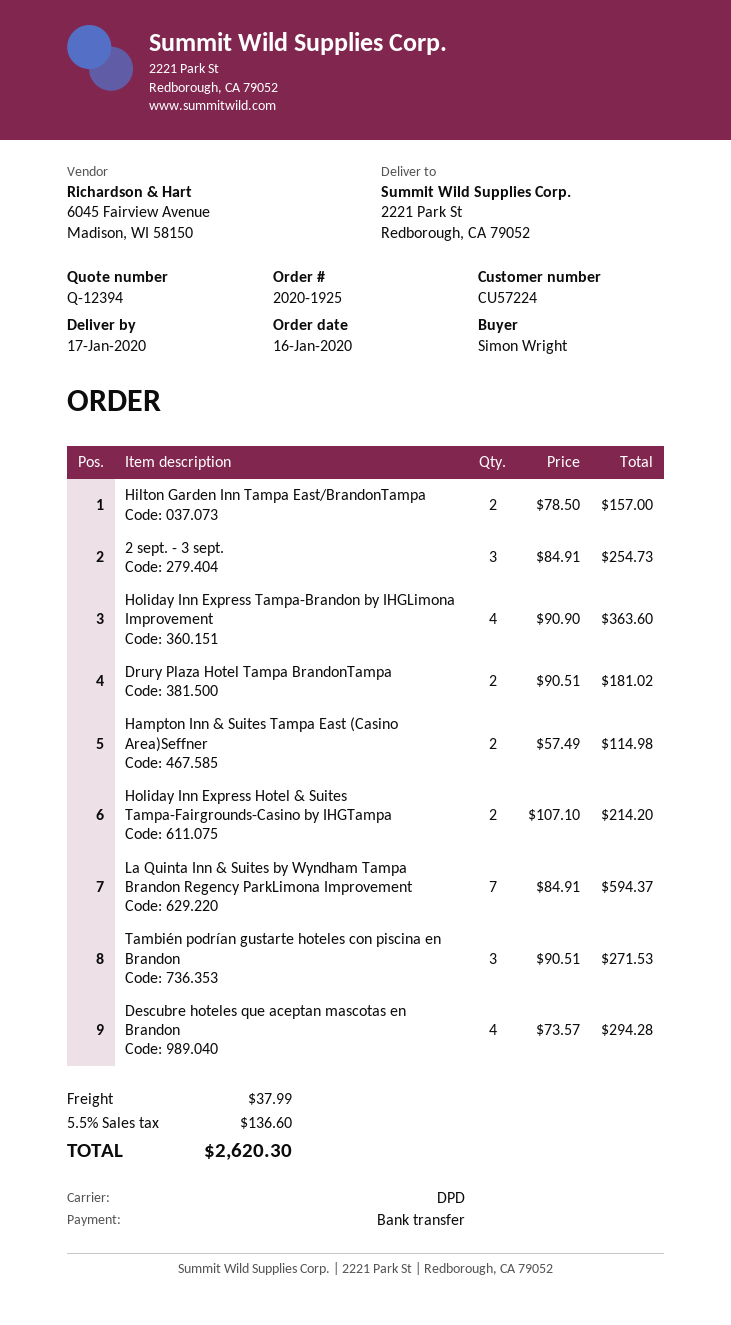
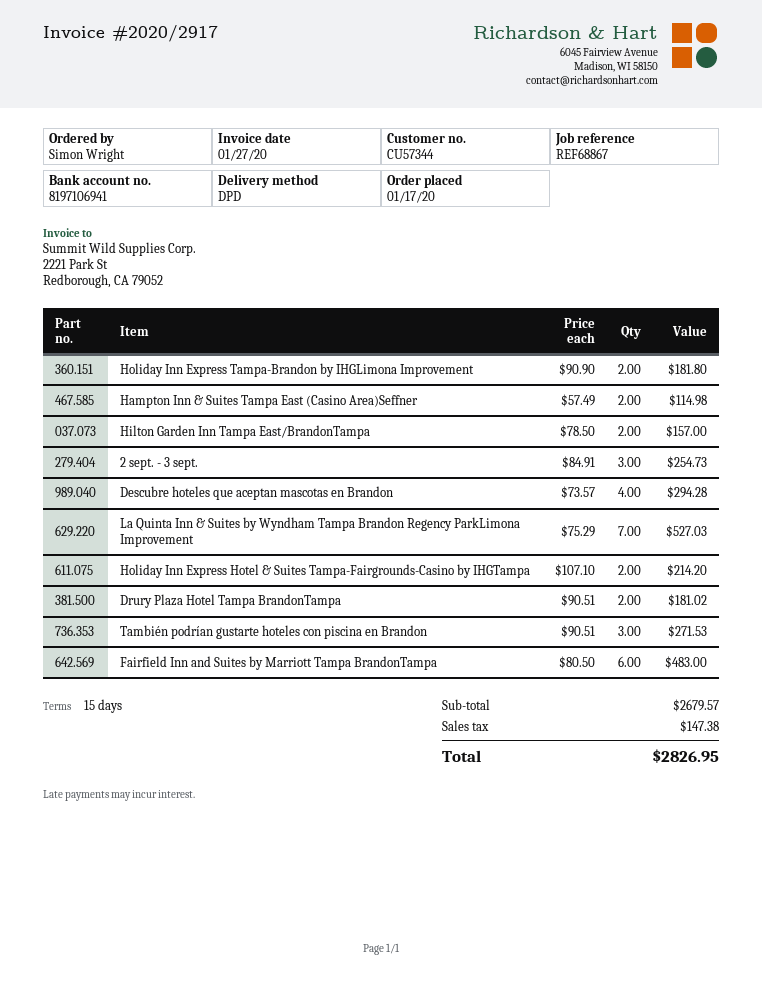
order date: 2020-01-16 -> 2020-01-17
customer number: CU57224 -> CU57344
Holiday Inn Express Tampa-Brandon by IHGLimona Improvement: 4 x 90.90 = 363.60 -> 2 x 90.90 = 181.80
La Quinta Inn & Suites by Wyndham Tampa Brandon Regency ParkLimona Improvement: 7 x 84.91 = 594.37 -> 7 x 75.29 = 527.03
Fairfield Inn and Suites by Marriott Tampa BrandonTampa: none -> 6 x 80.50 = 483.00
shipping: 37.99 -> none
tax: 136.60 -> 147.38
total: 2620.30 -> 2826.95

